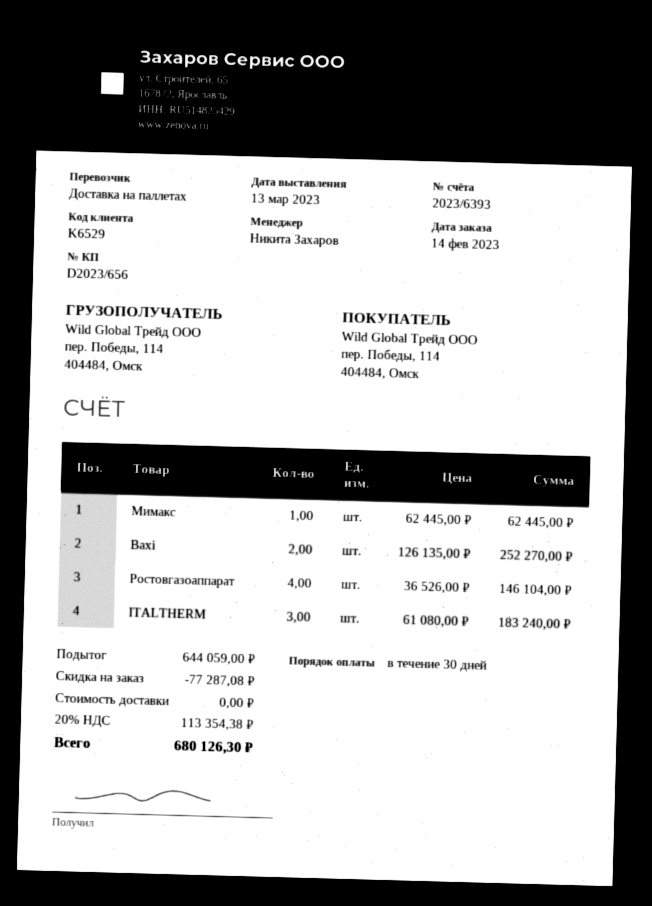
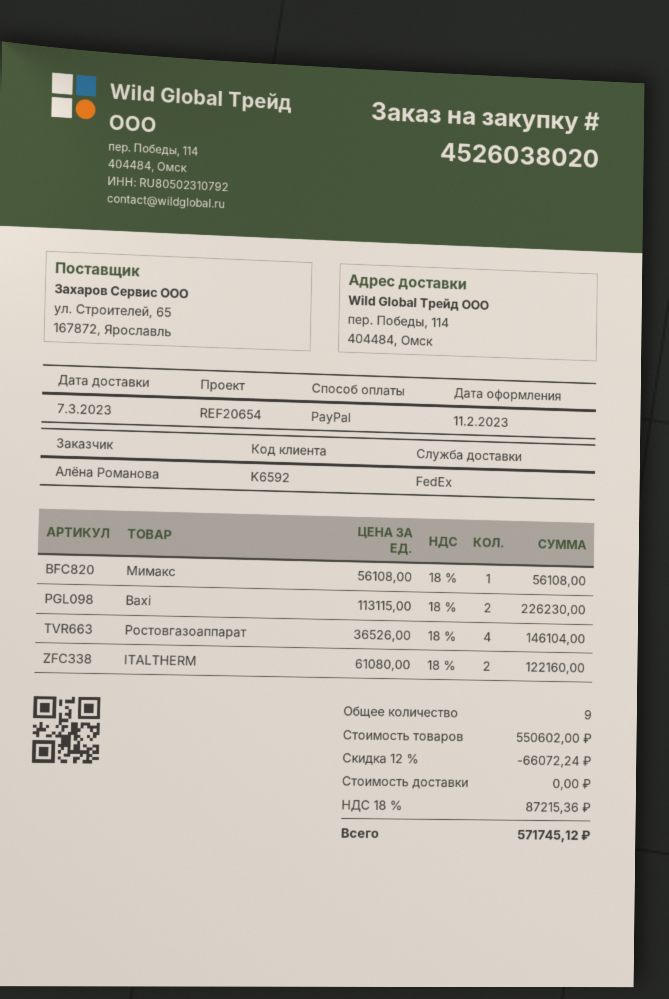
order date: 2023-02-14 -> 2023-02-11
customer number: K6529 -> K6592
shipping method: pallet freight -> FedEx
Мимакс: 1 x 62445.00 = 62445.00 -> 1 x 56108.00 = 56108.00
Baxi: 2 x 126135.00 = 252270.00 -> 2 x 113115.00 = 226230.00
ITALTHERM: 3 x 61080.00 = 183240.00 -> 2 x 61080.00 = 122160.00
subtotal: 644059.00 -> 550602.00
discount: 77287.08 -> 66072.24
tax: 20% = 113354.38 -> 18% = 87215.36
total: 680126.30 -> 571745.12

